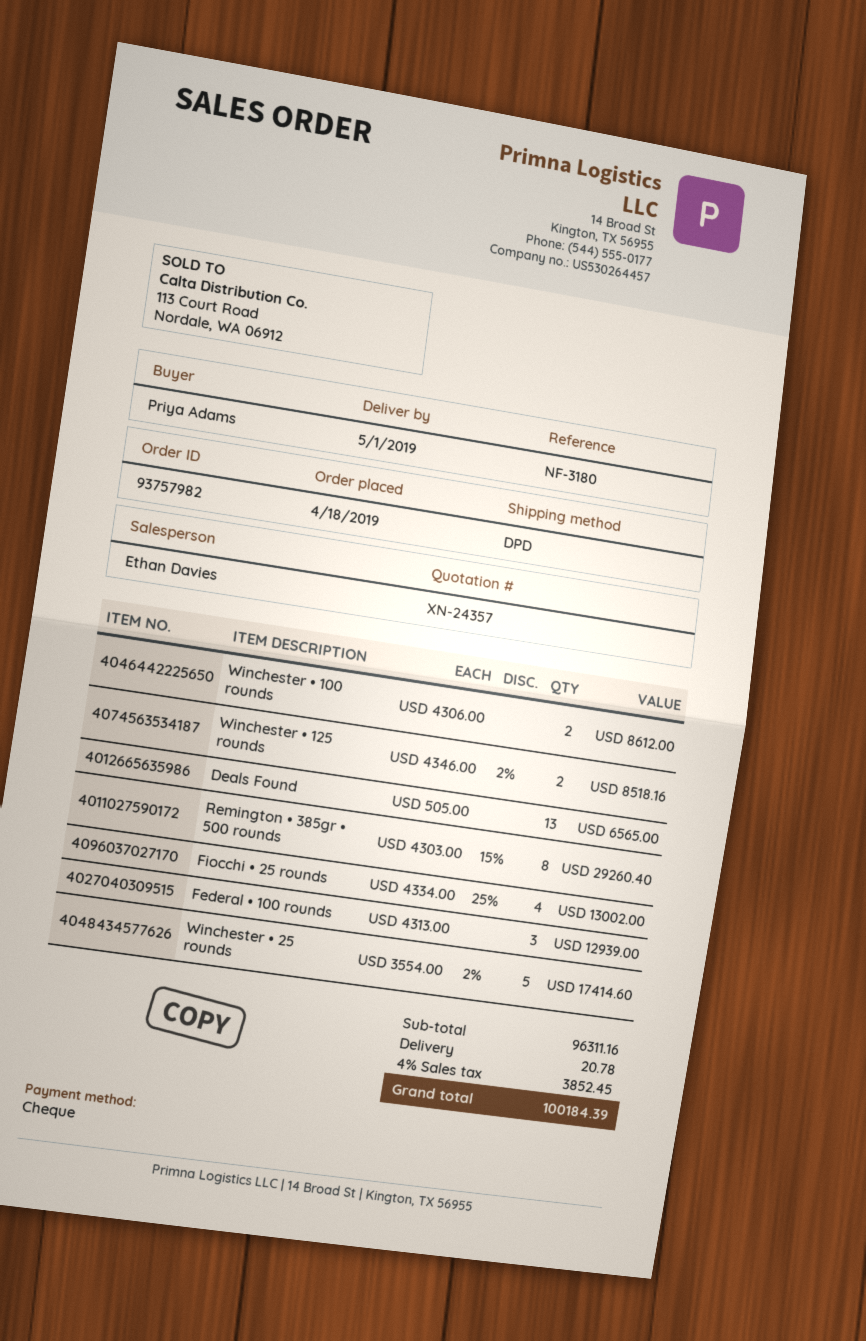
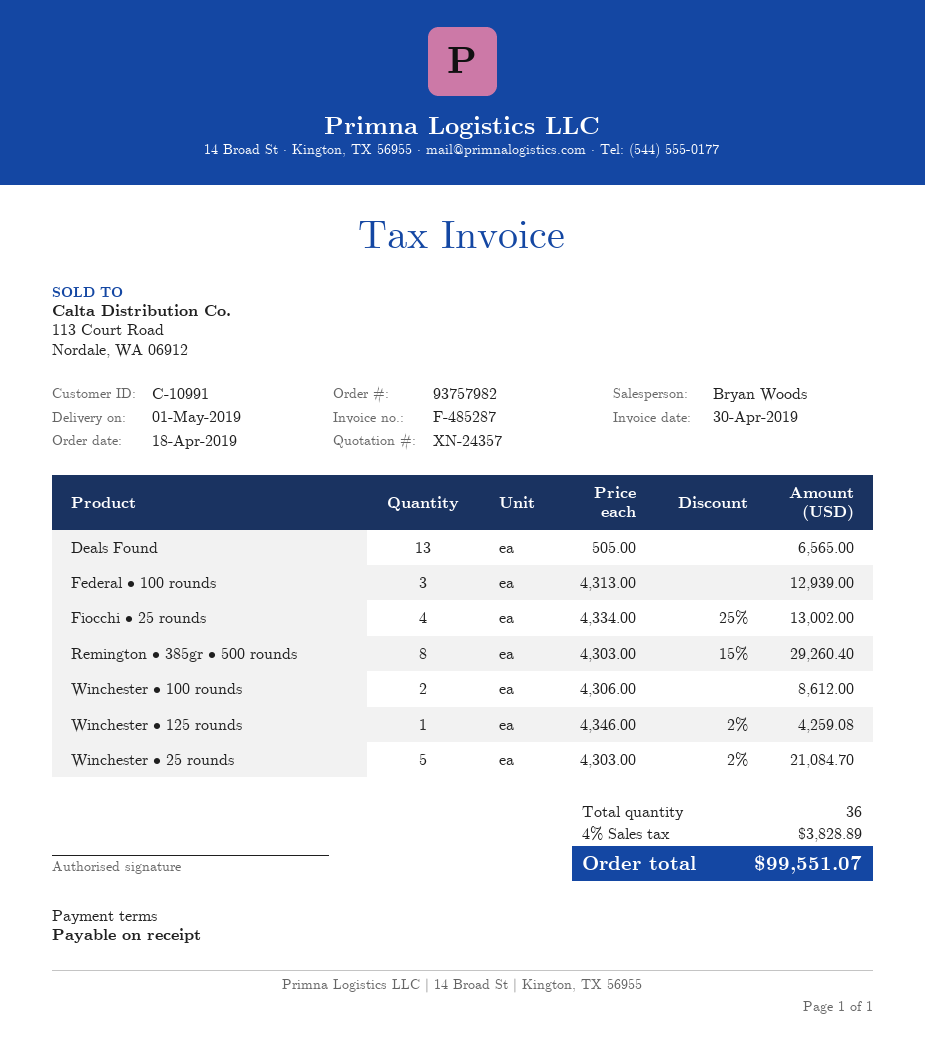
sales rep: Ethan Davies -> Bryan Woods
Winchester • 125 rounds: 2 x 4346.00 - 2% = 8518.16 -> 1 x 4346.00 - 2% = 4259.08
Winchester • 25 rounds: 5 x 3554.00 - 2% = 17414.60 -> 5 x 4303.00 - 2% = 21084.70
shipping: 20.78 -> none
tax: 4% = 3852.45 -> 4% = 3828.89
total: 100184.39 -> 99551.07

